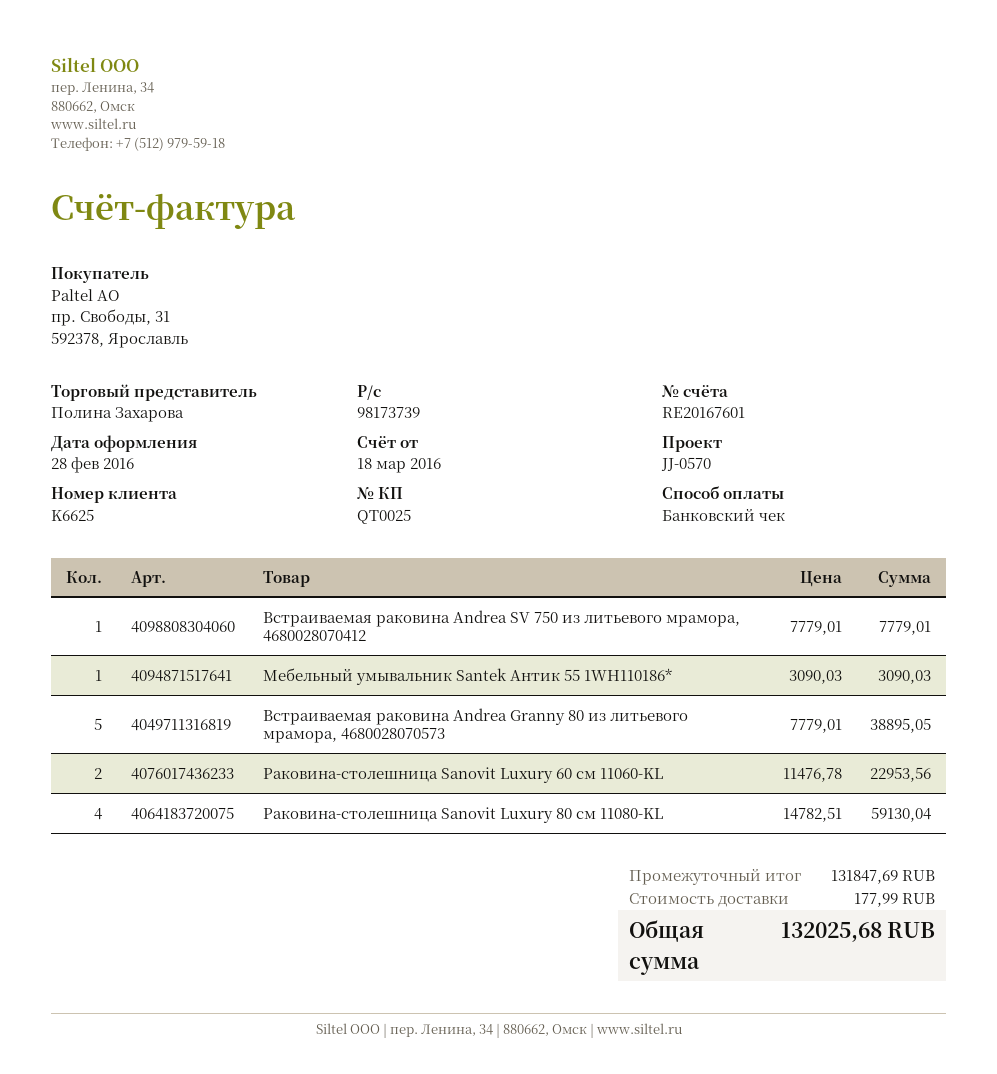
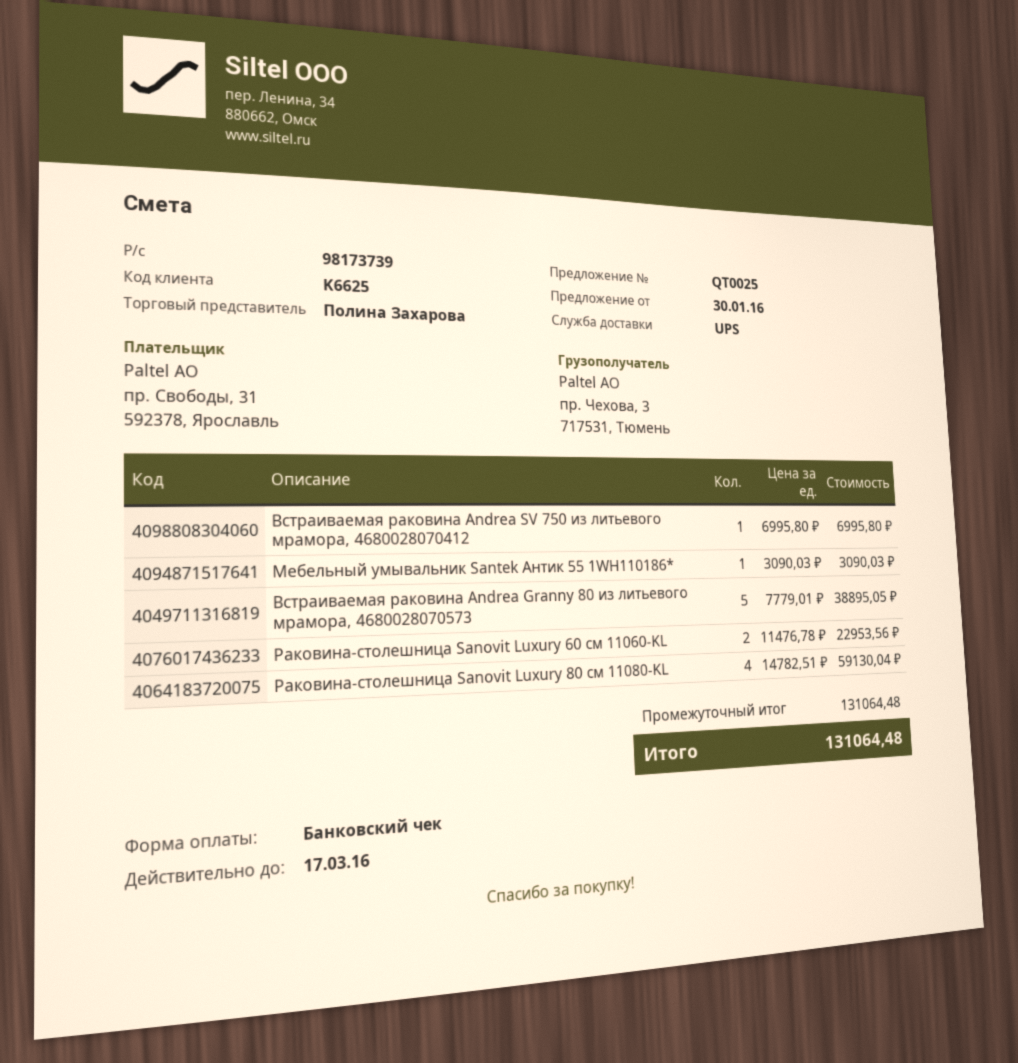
Встраиваемая раковина Andrea SV 750 из литьевого мрамора, 4680028070412: 1 x 7779.01 = 7779.01 -> 1 x 6995.80 = 6995.80
subtotal: 131847.69 -> 131064.48
shipping: 177.99 -> none
total: 132025.68 -> 131064.48

